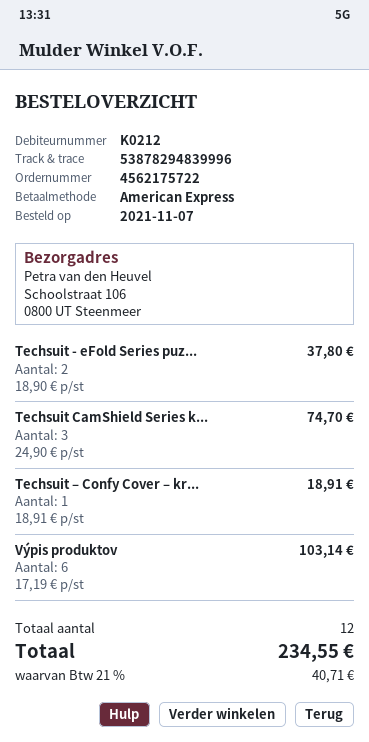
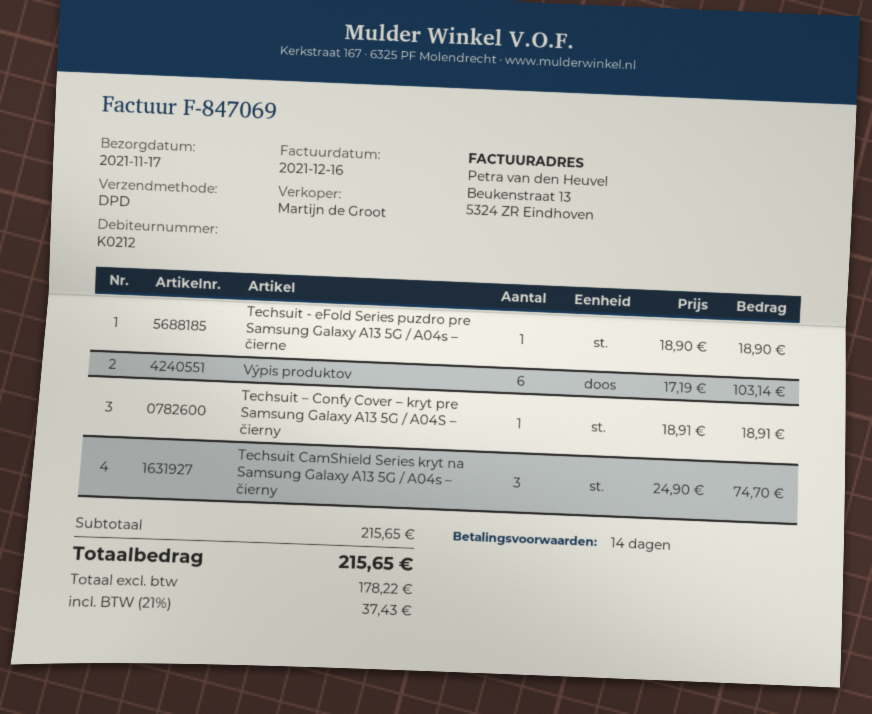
Techsuit - eFold Series puz...: 2 x 18.90 = 37.80 -> 1 x 18.90 = 18.90
tax: 21% = 40.71 -> 21% = 37.43
total: 234.55 -> 215.65

